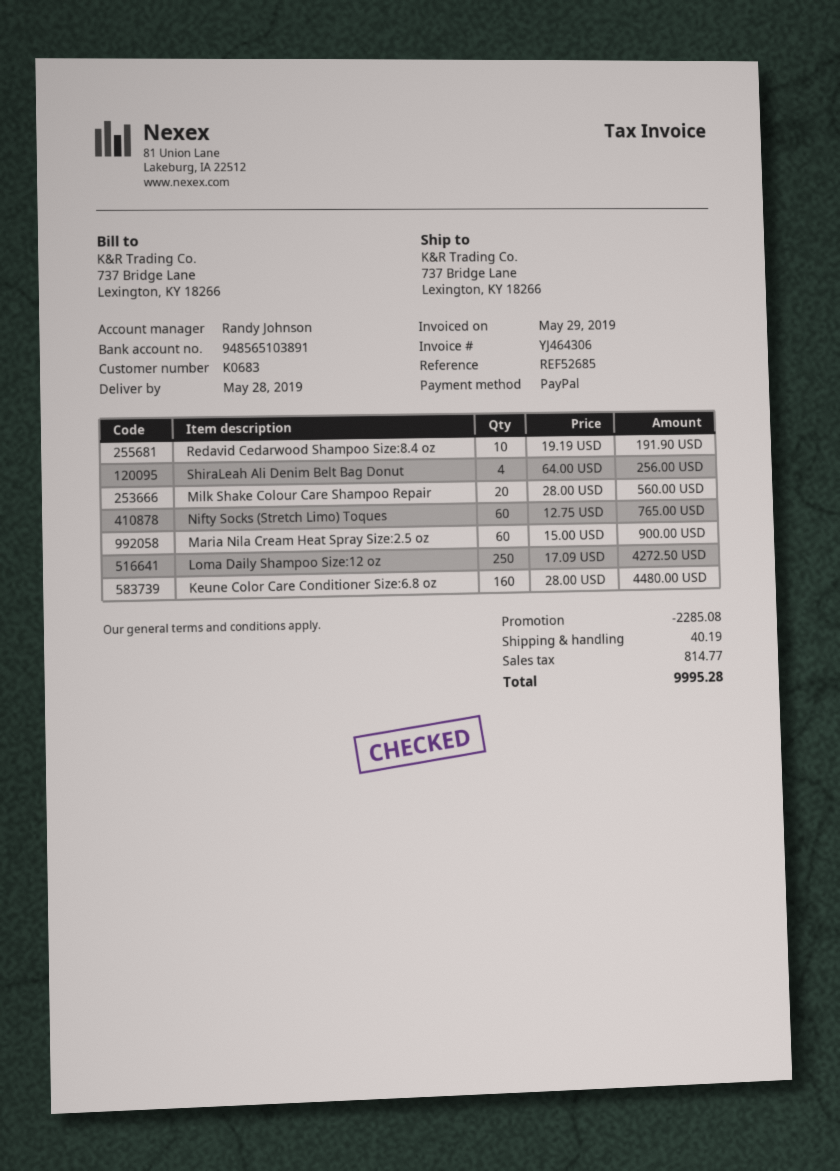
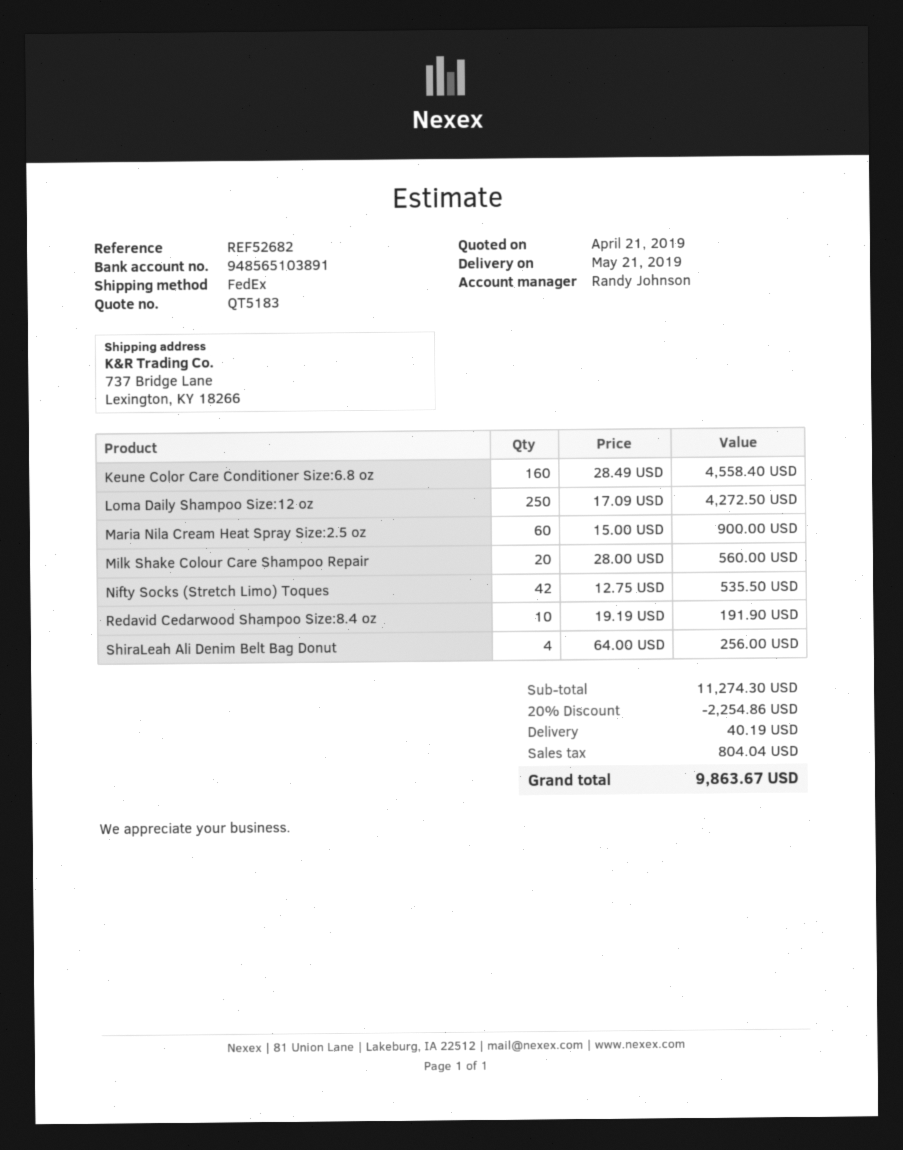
delivery date: 2019-05-28 -> 2019-05-21
reference: REF52685 -> REF52682
Nifty Socks (Stretch Limo) Toques: 60 x 12.75 = 765.00 -> 42 x 12.75 = 535.50
Keune Color Care Conditioner Size:6.8 oz: 160 x 28.00 = 4480.00 -> 160 x 28.49 = 4558.40
discount: 2285.08 -> 2254.86
tax: 814.77 -> 804.04
total: 9995.28 -> 9863.67

